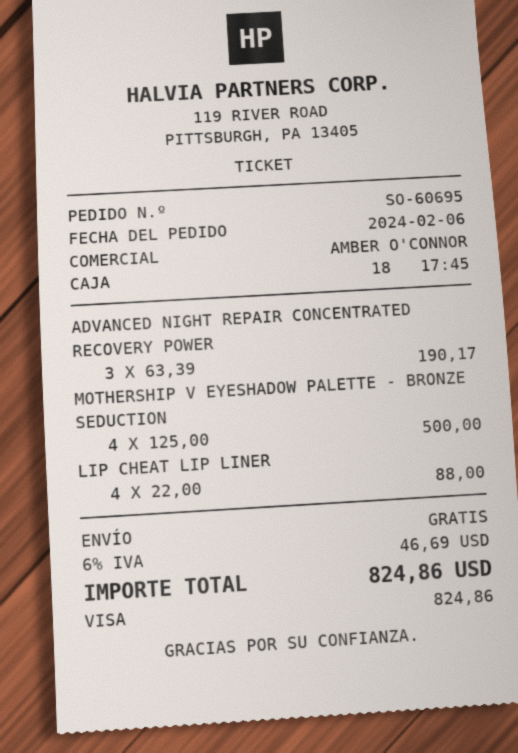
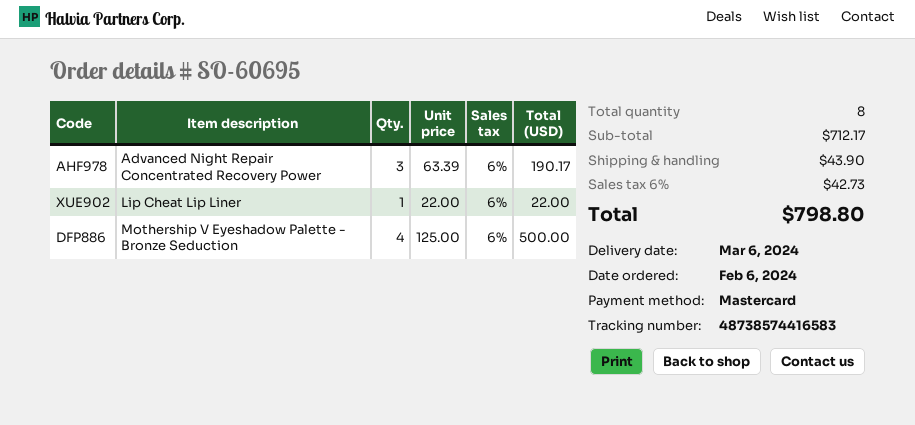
payment method: Visa -> Mastercard
LIP CHEAT LIP LINER: 4 x 22.00 = 88.00 -> 1 x 22.00 = 22.00
shipping: 0.00 -> 43.90
tax: 6% = 46.69 -> 6% = 42.73
total: 824.86 -> 798.80

